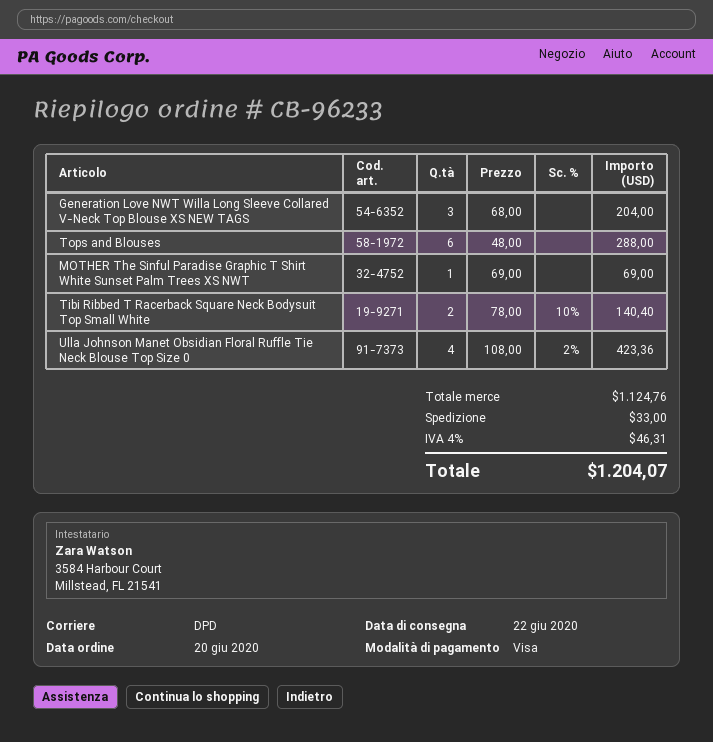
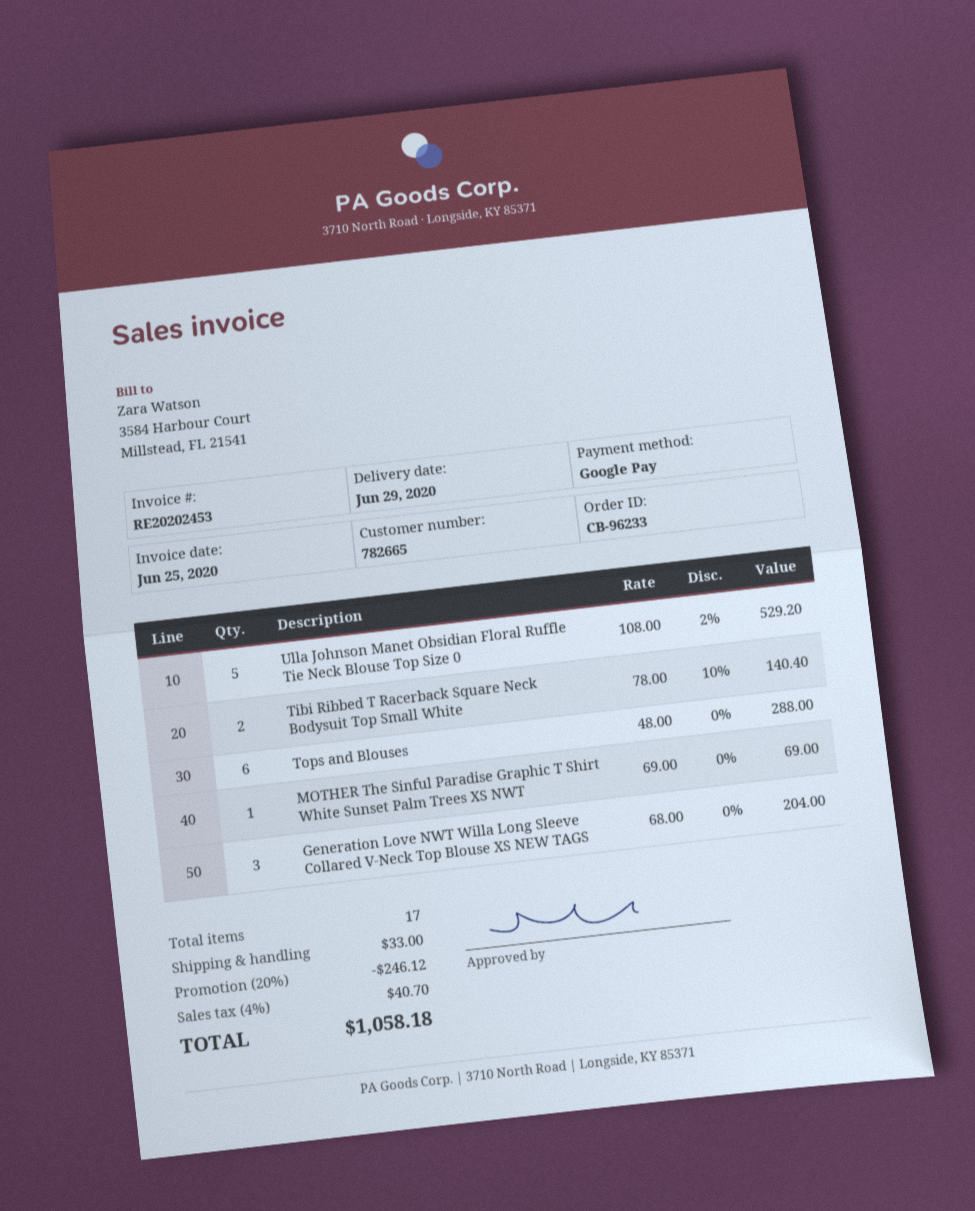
delivery date: 2020-06-22 -> 2020-06-29
payment method: Visa -> Google Pay
Ulla Johnson Manet Obsidian Floral Ruffle Tie Neck Blouse Top Size 0: 4 x 108.00 - 2% = 423.36 -> 5 x 108.00 - 2% = 529.20
discount: none -> 20% = 246.12
tax: 4% = 46.31 -> 4% = 40.70
total: 1204.07 -> 1058.18

